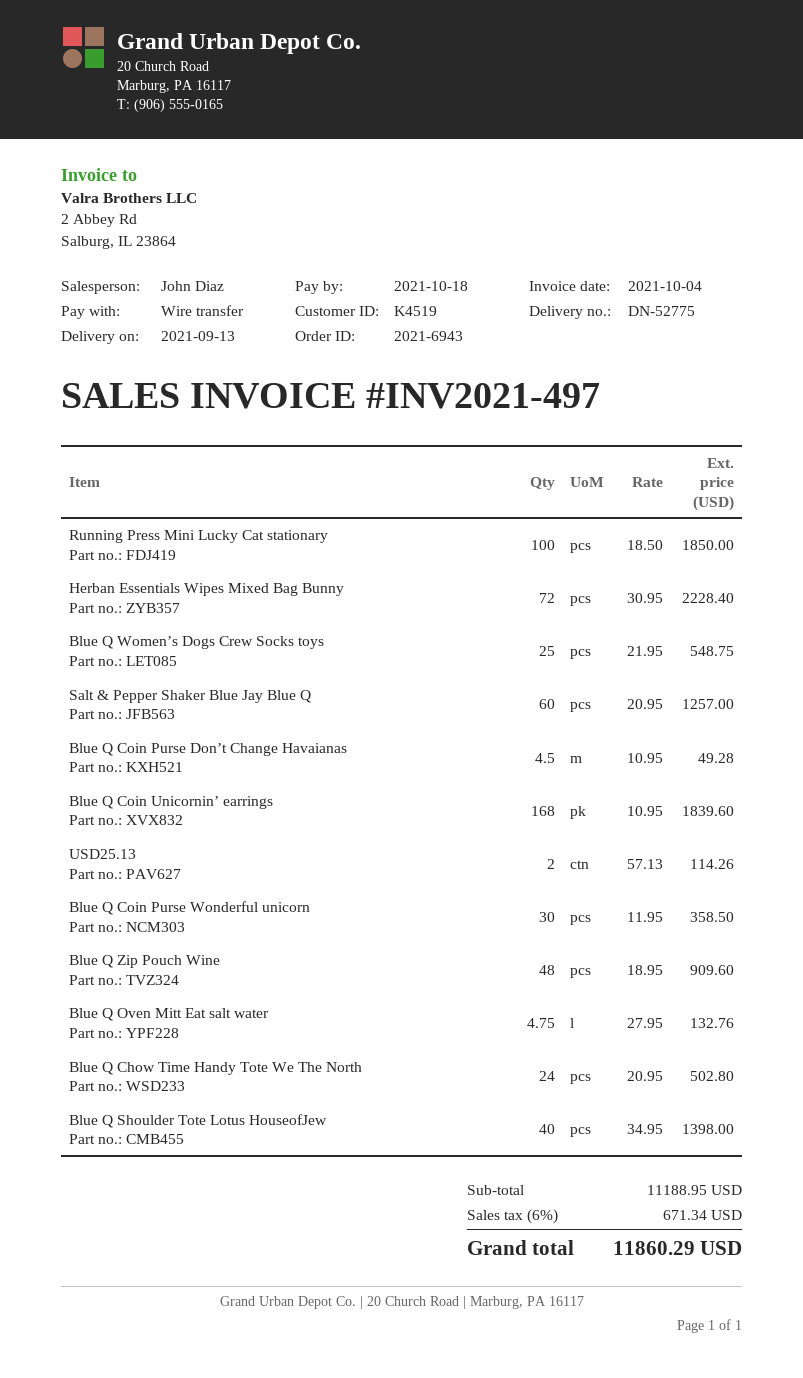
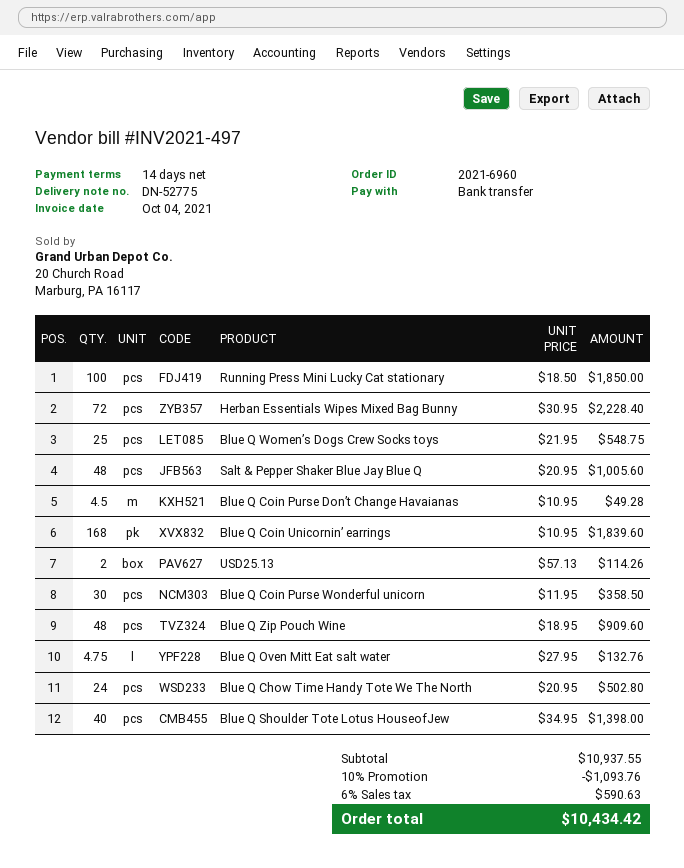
order number: 2021-6943 -> 2021-6960
Salt & Pepper Shaker Blue Jay Blue Q: 60 x 20.95 = 1257.00 -> 48 x 20.95 = 1005.60
subtotal: 11188.95 -> 10937.55
discount: none -> 10% = 1093.76
tax: 6% = 671.34 -> 6% = 590.63
total: 11860.29 -> 10434.42

